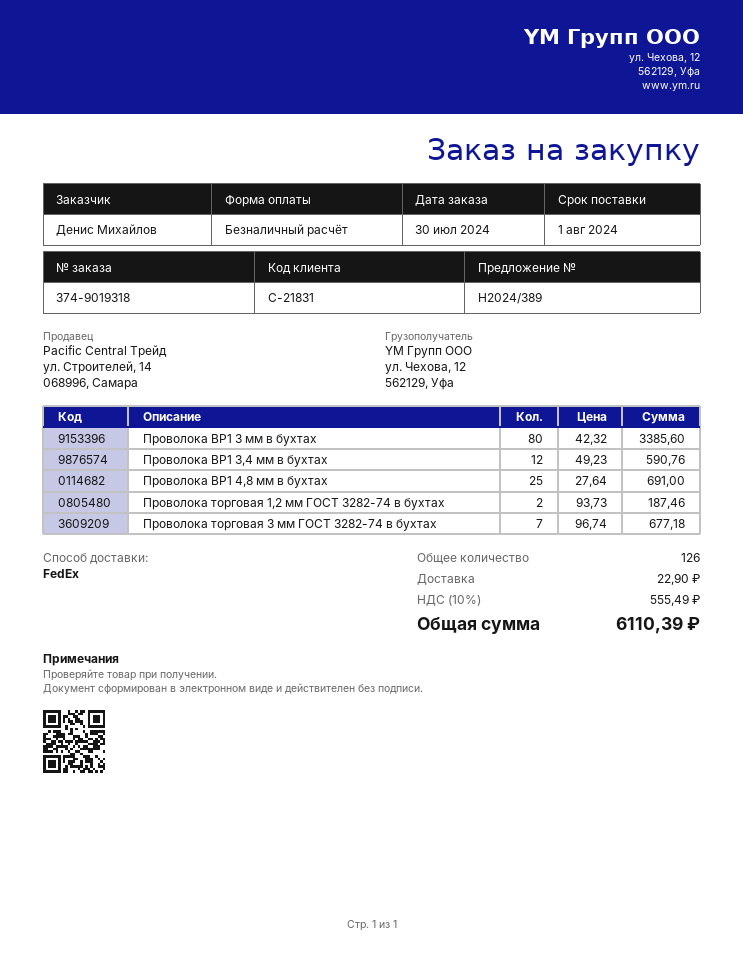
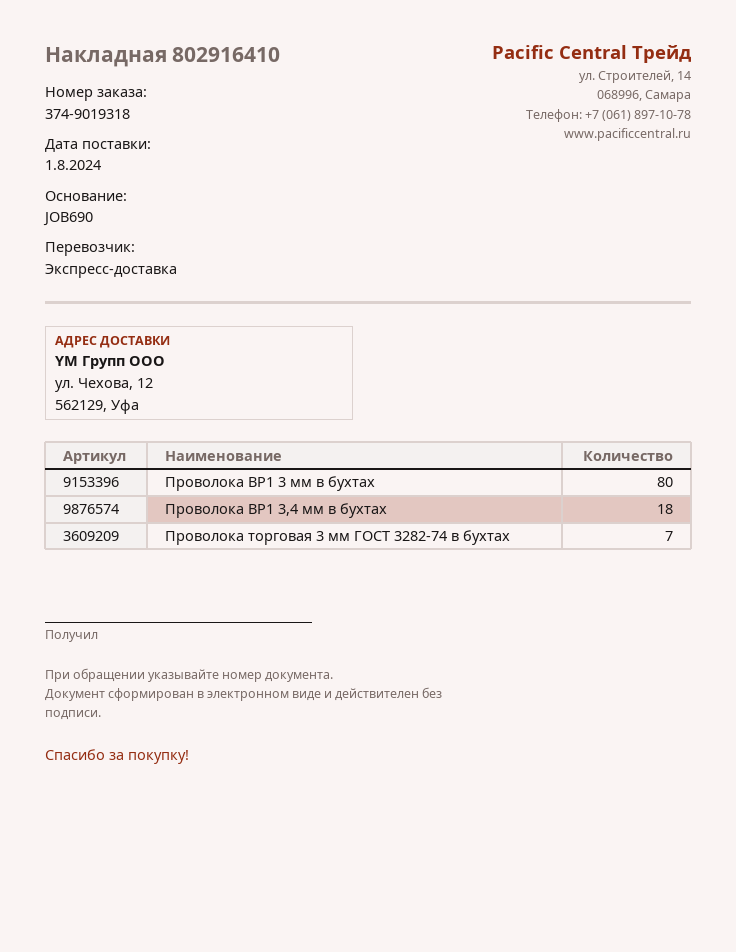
shipping method: FedEx -> express
Проволока ВР1 3,4 мм в бухтах: 12 -> 18
Проволока ВР1 4,8 мм в бухтах: 25 -> none
Проволока торговая 1,2 мм ГОСТ 3282-74 в бухтах: 2 -> none

